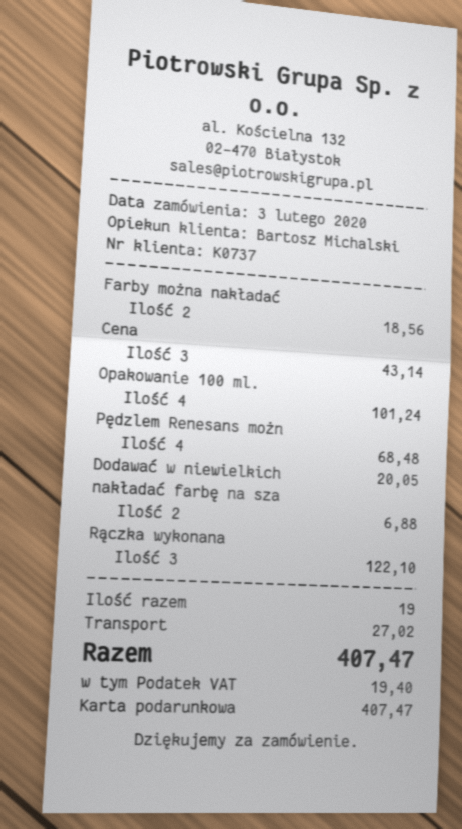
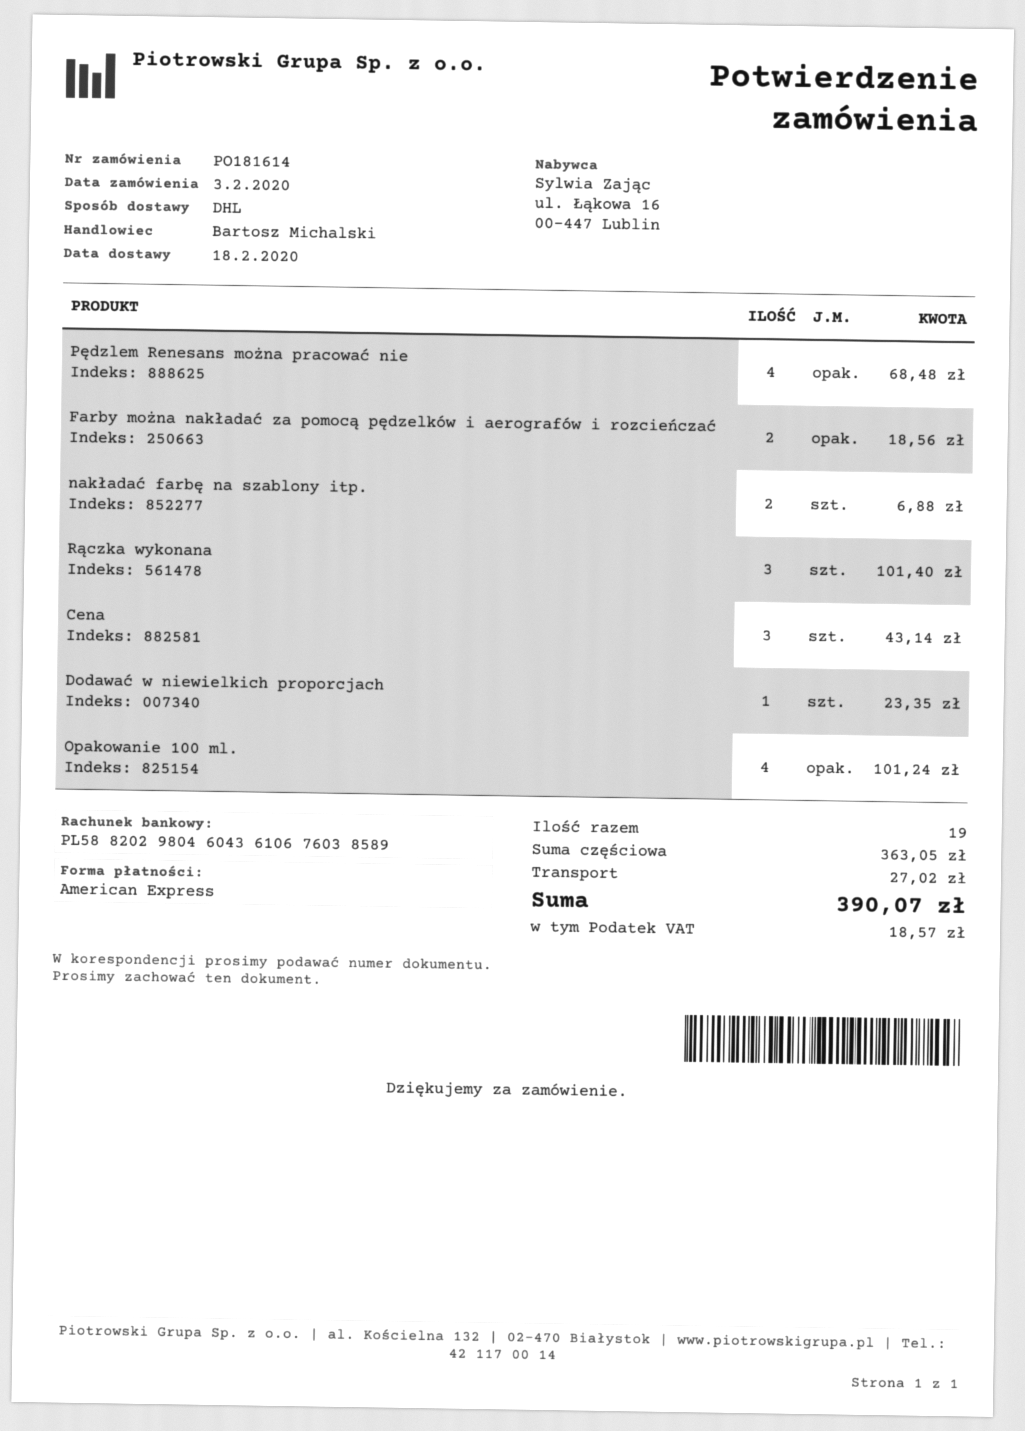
payment method: gift card -> American Express
Dodawać w niewielkich: 1 for 20.05 -> 1 for 23.35
Rączka wykonana: 3 for 122.10 -> 3 for 101.40
tax: 19.40 -> 18.57
total: 407.47 -> 390.07

